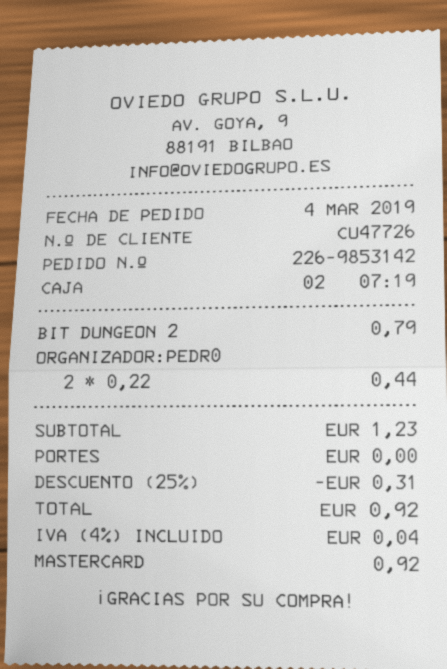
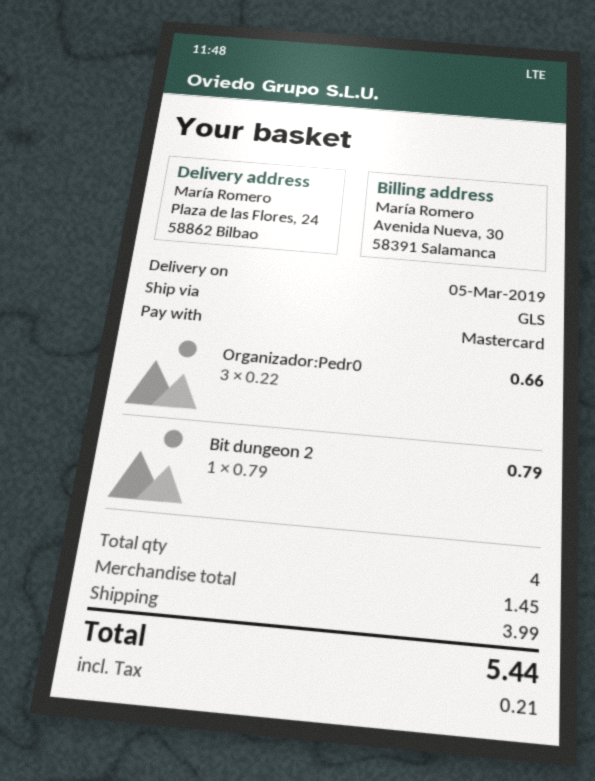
ORGANIZADOR:PEDR0: 2 x 0.22 = 0.44 -> 3 x 0.22 = 0.66
subtotal: 1.23 -> 1.45
discount: 25% = 0.31 -> none
shipping: 0.00 -> 3.99
tax: 0.04 -> 0.21
total: 0.92 -> 5.44

